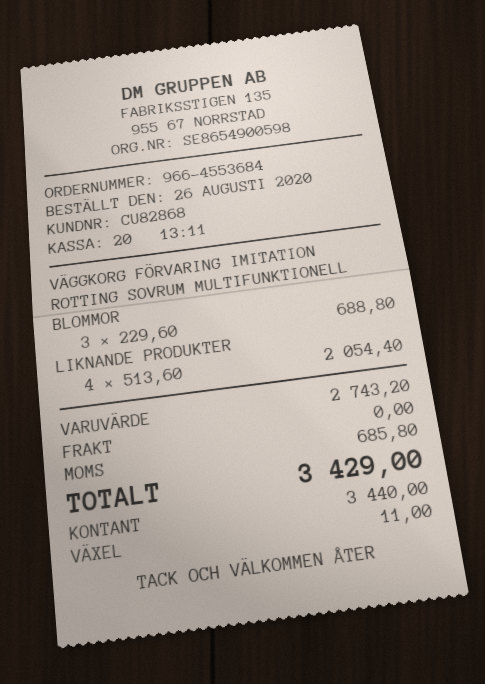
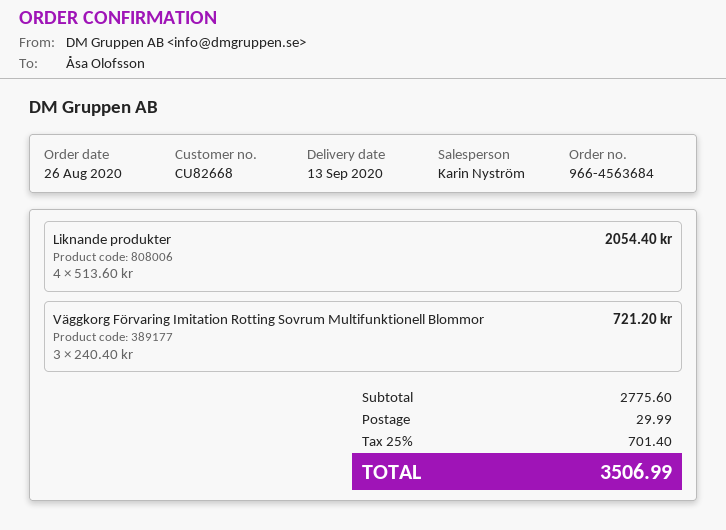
order number: 966-4553684 -> 966-4563684
customer number: CU82868 -> CU82668
VÄGGKORG FÖRVARING IMITATION ROTTING SOVRUM MULTIFUNKTIONELL BLOMMOR: 3 x 229.60 = 688.80 -> 3 x 240.40 = 721.20
subtotal: 2743.20 -> 2775.60
shipping: 0.00 -> 29.99
tax: 685.80 -> 701.40
total: 3429.00 -> 3506.99

